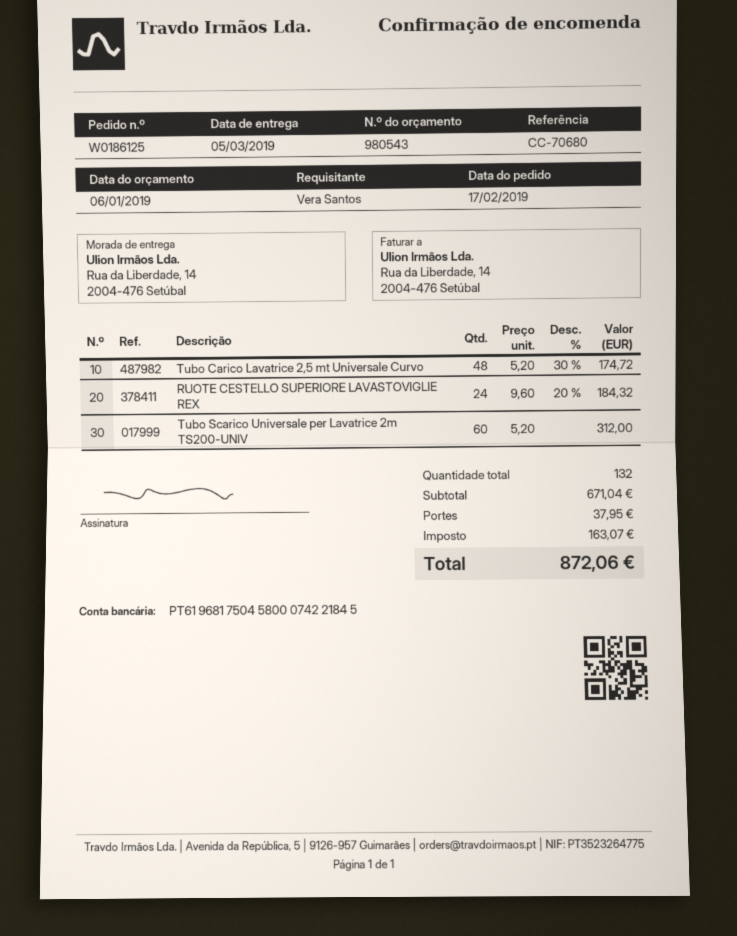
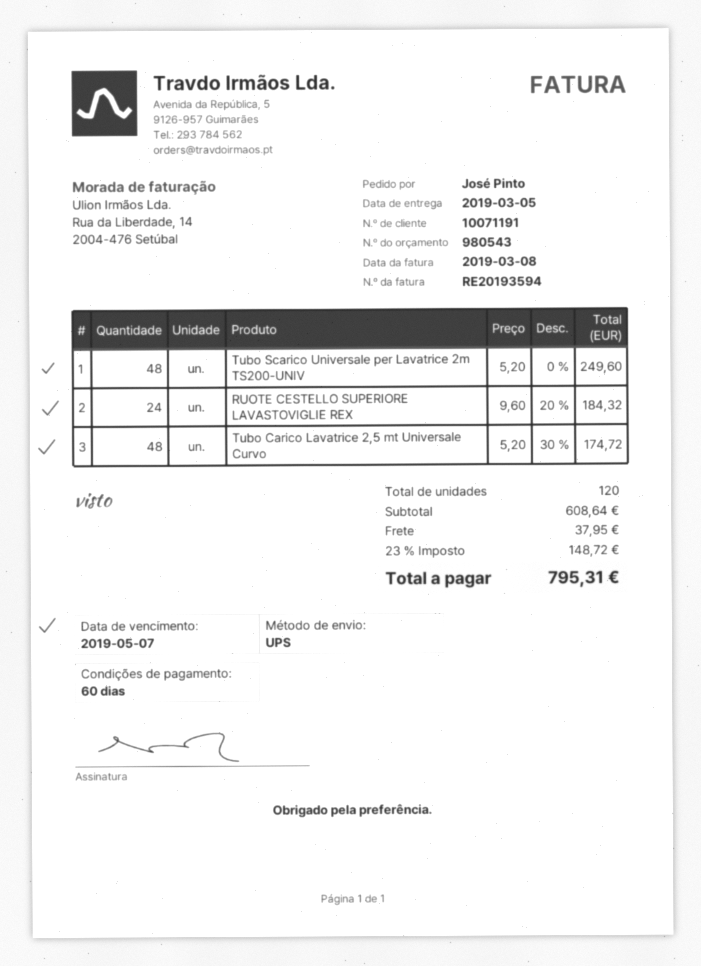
ordered by: Vera Santos -> José Pinto
Tubo Scarico Universale per Lavatrice 2m TS200-UNIV: 60 x 5.20 = 312.00 -> 48 x 5.20 = 249.60
total quantity: 132 -> 120
subtotal: 671.04 -> 608.64
tax: 163.07 -> 148.72
total: 872.06 -> 795.31

